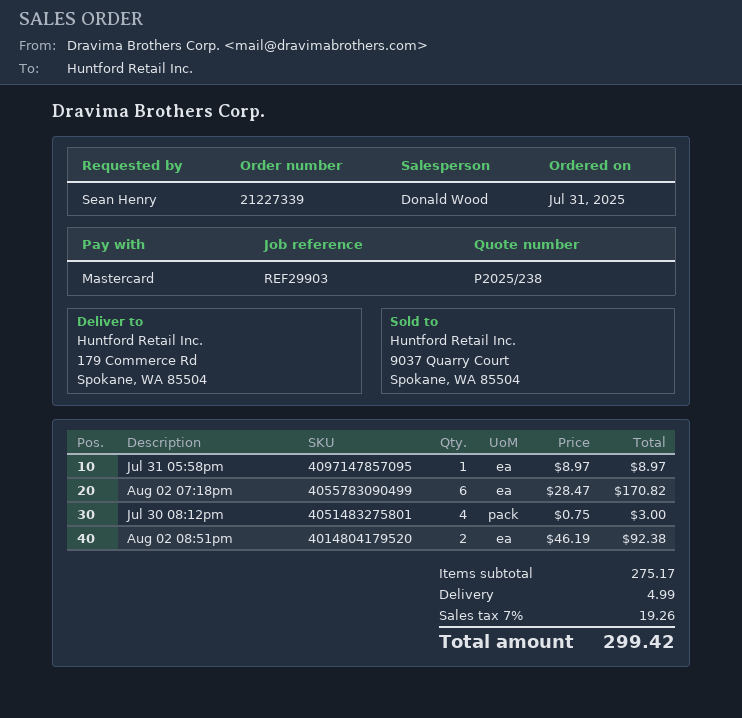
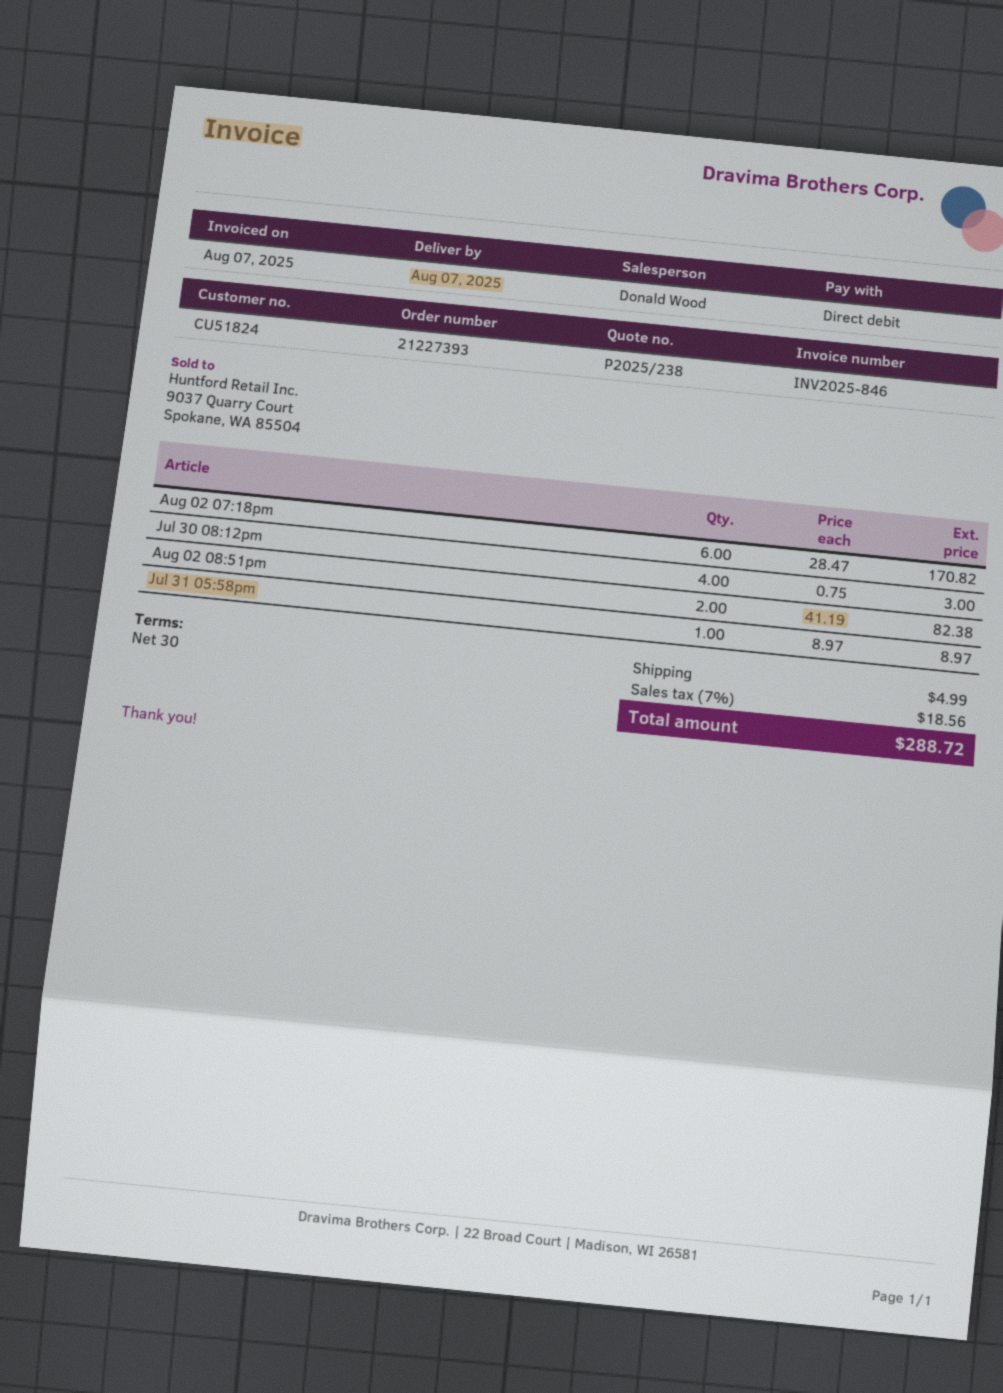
order number: 21227339 -> 21227393
payment method: Mastercard -> direct debit
Aug 02 08:51pm: 2 x 46.19 = 92.38 -> 2 x 41.19 = 82.38
tax: 7% = 19.26 -> 7% = 18.56
total: 299.42 -> 288.72

